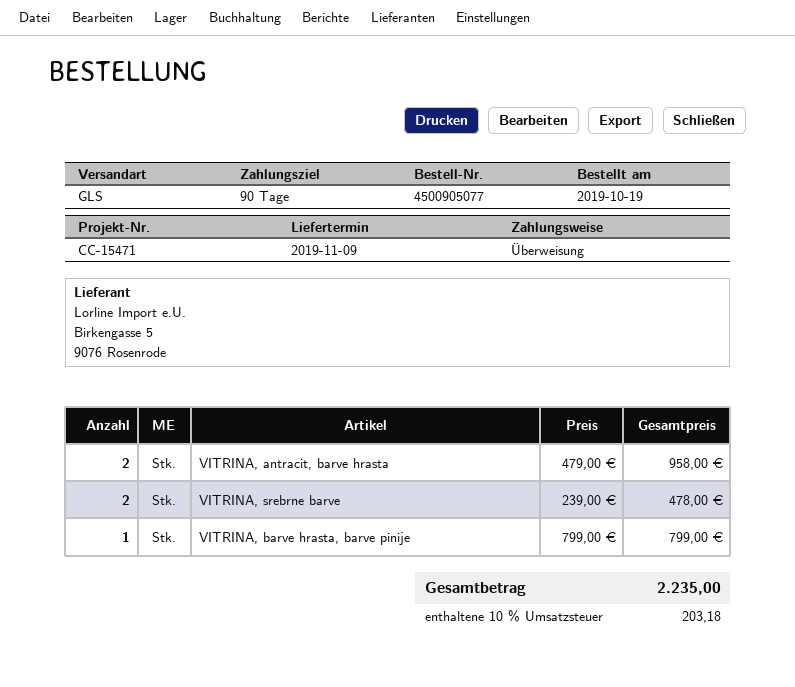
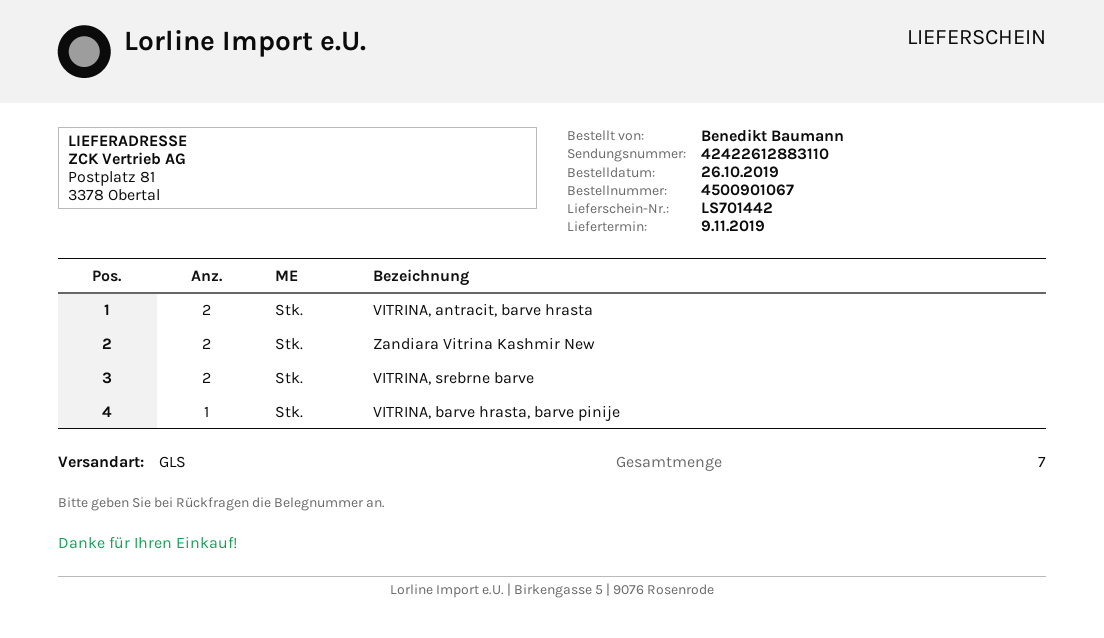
order number: 4500905077 -> 4500901067
order date: 2019-10-19 -> 2019-10-26
Zandiara Vitrina Kashmir New: none -> 2

